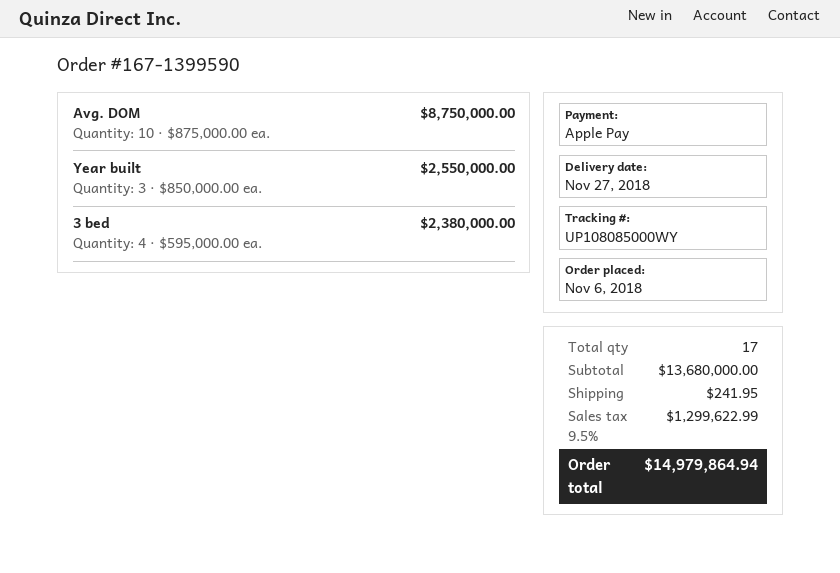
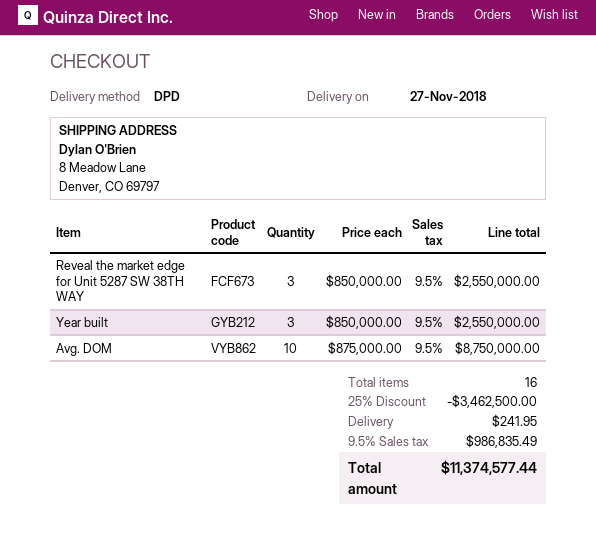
3 bed: 4 x 595000.00 = 2380000.00 -> none
Reveal the market edge for Unit 5287 SW 38TH WAY: none -> 3 x 850000.00 = 2550000.00
total quantity: 17 -> 16
discount: none -> 25% = 3462500.00
tax: 9.5% = 1299622.99 -> 9.5% = 986835.49
total: 14979864.94 -> 11374577.44

